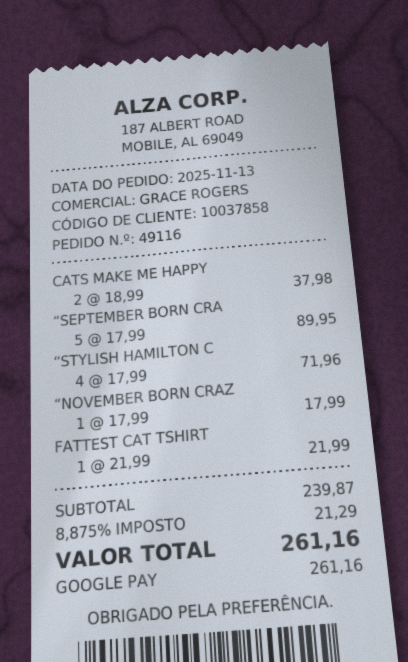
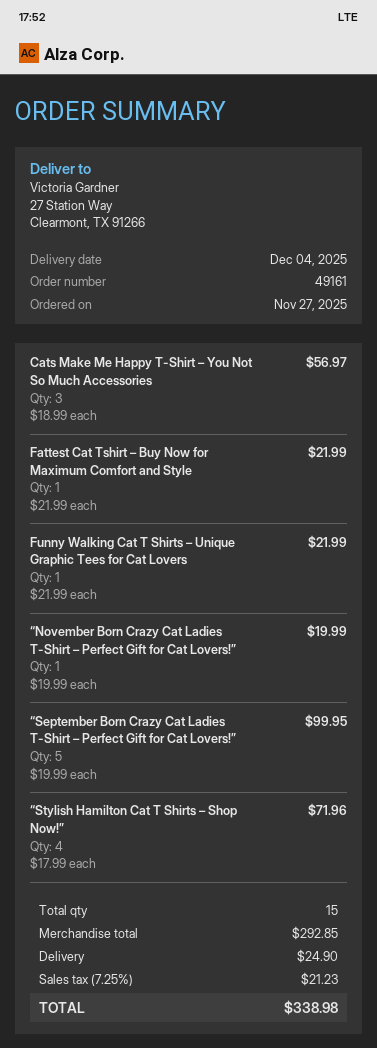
order number: 49116 -> 49161
order date: 2025-11-13 -> 2025-11-27
CATS MAKE ME HAPPY: 2 x 18.99 = 37.98 -> 3 x 18.99 = 56.97
“SEPTEMBER BORN CRA: 5 x 17.99 = 89.95 -> 5 x 19.99 = 99.95
“NOVEMBER BORN CRAZ: 1 x 17.99 = 17.99 -> 1 x 19.99 = 19.99
Funny Walking Cat T Shirts – Unique Graphic Tees for Cat Lovers: none -> 1 x 21.99 = 21.99
subtotal: 239.87 -> 292.85
shipping: none -> 24.90
tax: 8.875% = 21.29 -> 7.25% = 21.23
total: 261.16 -> 338.98

